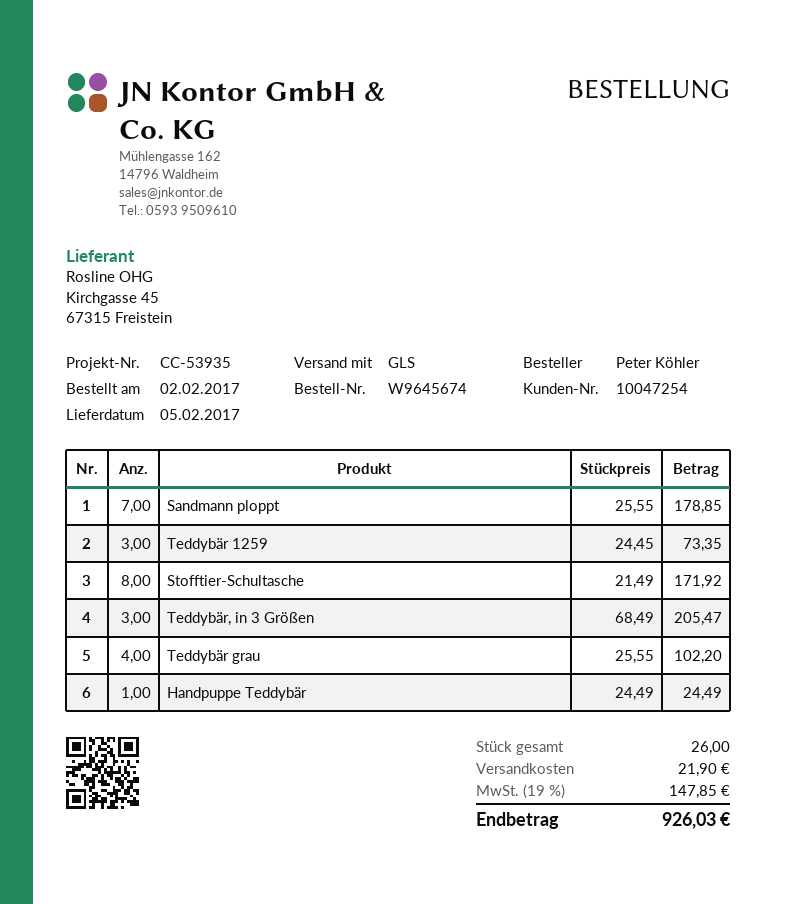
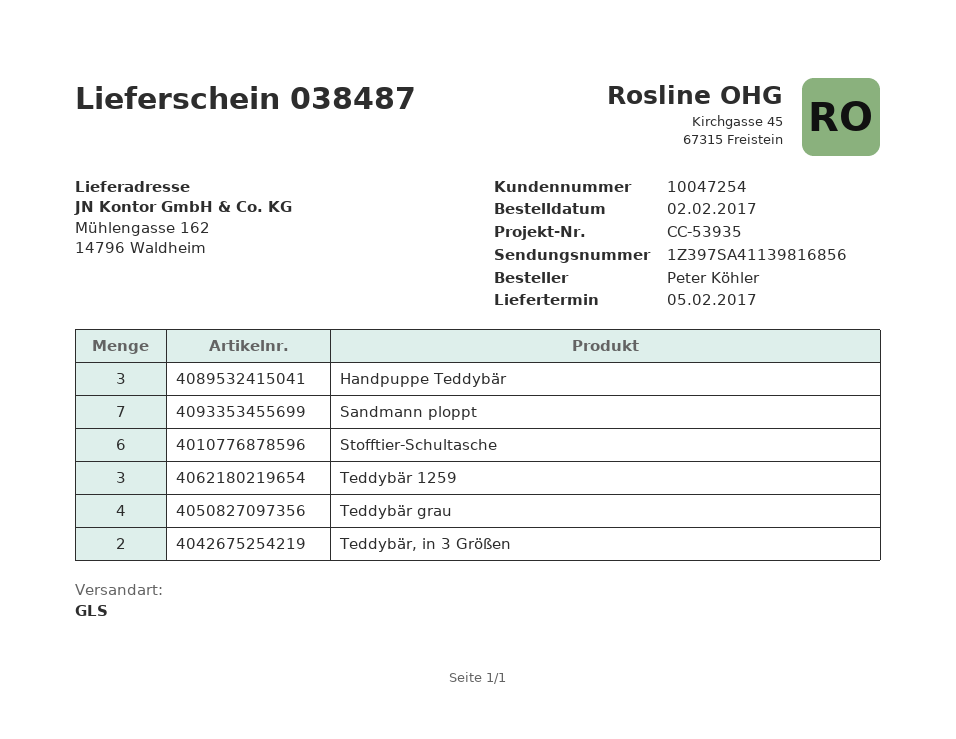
Stofftier-Schultasche: 8 -> 6
Teddybär, in 3 Größen: 3 -> 2
Handpuppe Teddybär: 1 -> 3

